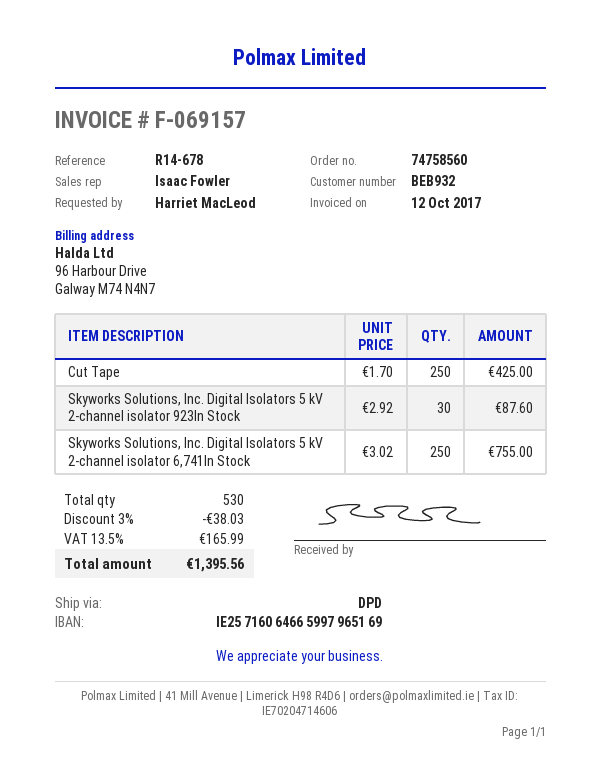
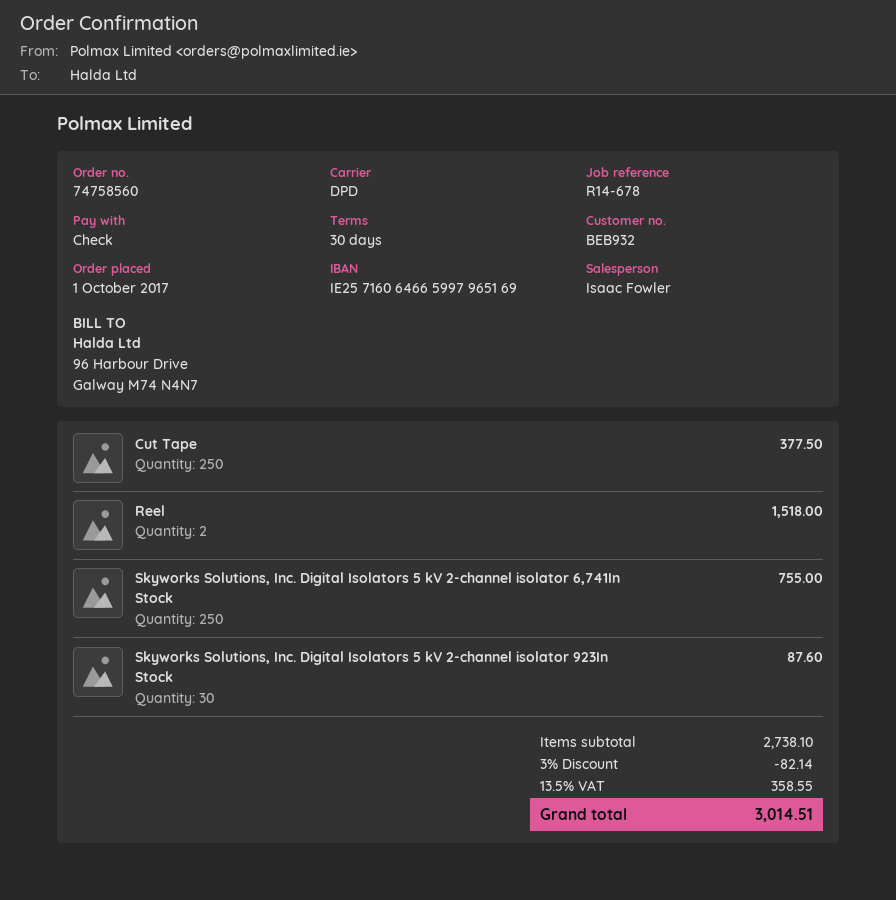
Cut Tape: 250 for 425.00 -> 250 for 377.50
Reel: none -> 2 for 1518.00
discount: 3% = 38.03 -> 3% = 82.14
tax: 13.5% = 165.99 -> 13.5% = 358.55
total: 1395.56 -> 3014.51

